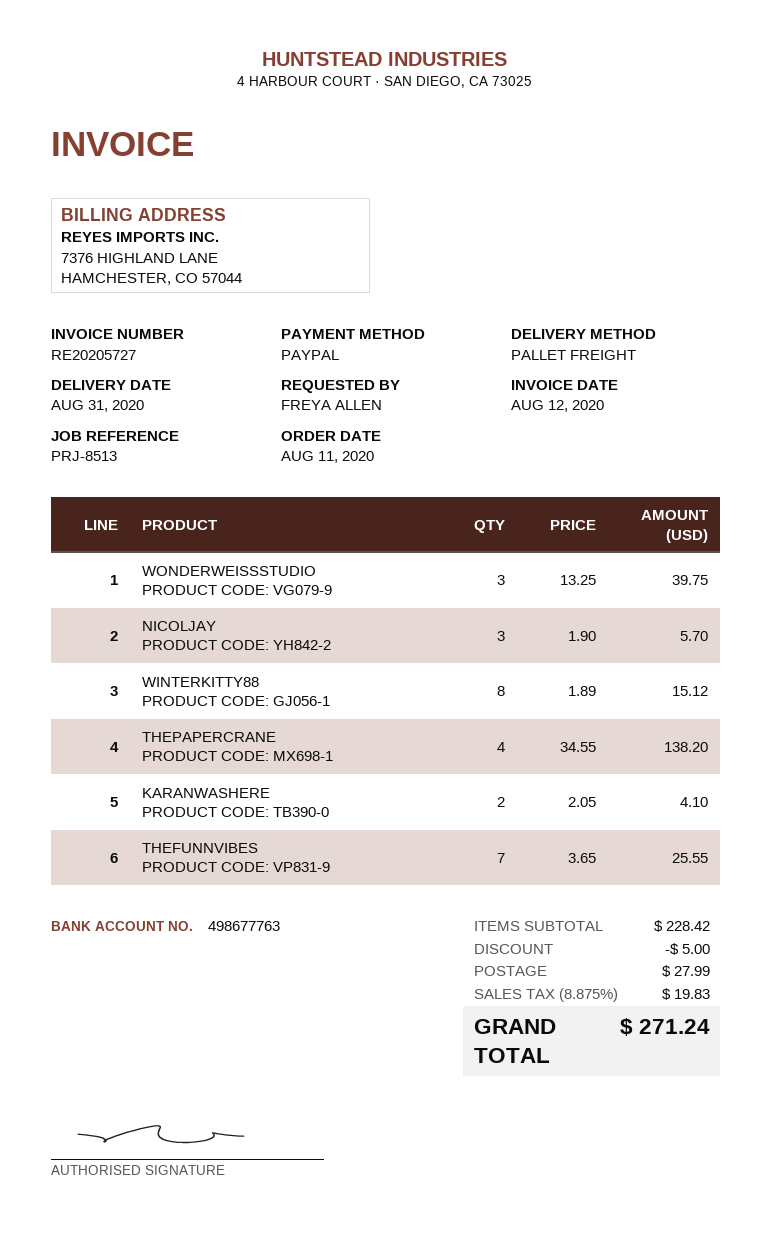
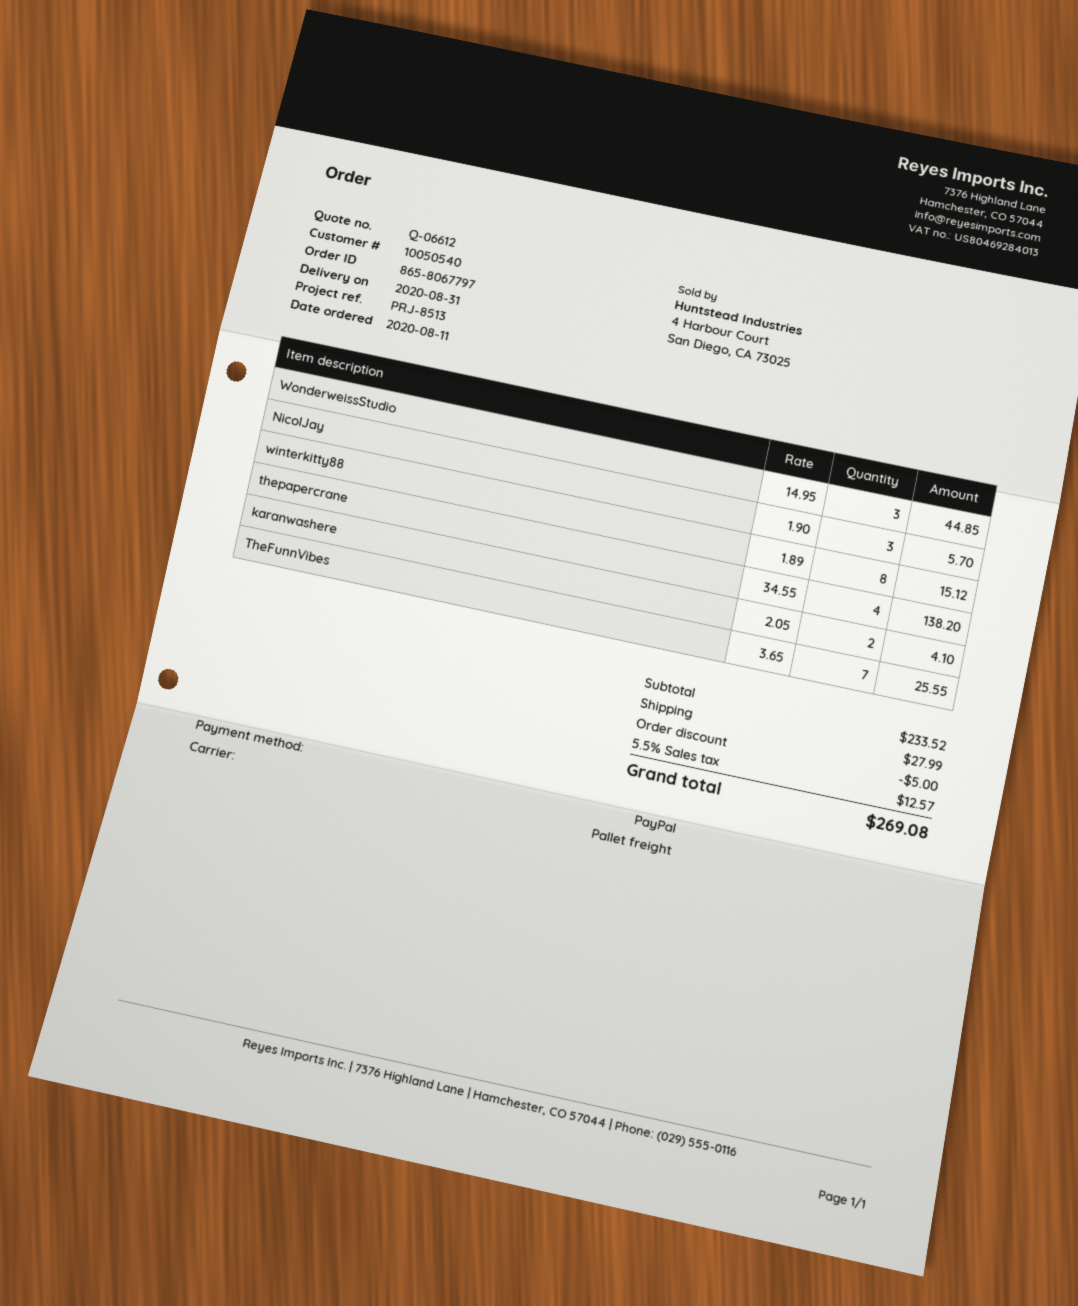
WONDERWEISSSTUDIO: 3 x 13.25 = 39.75 -> 3 x 14.95 = 44.85
subtotal: 228.42 -> 233.52
tax: 8.875% = 19.83 -> 5.5% = 12.57
total: 271.24 -> 269.08

